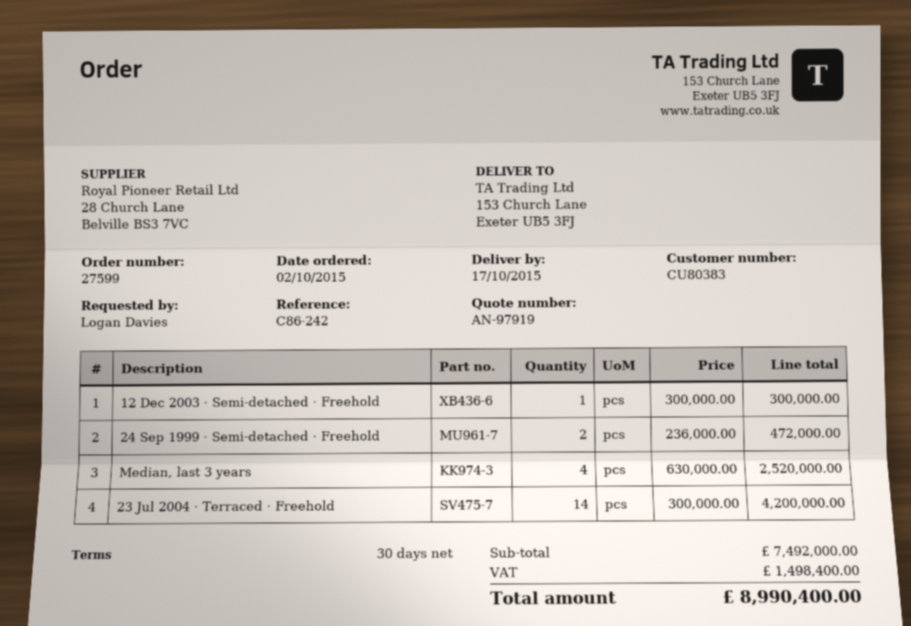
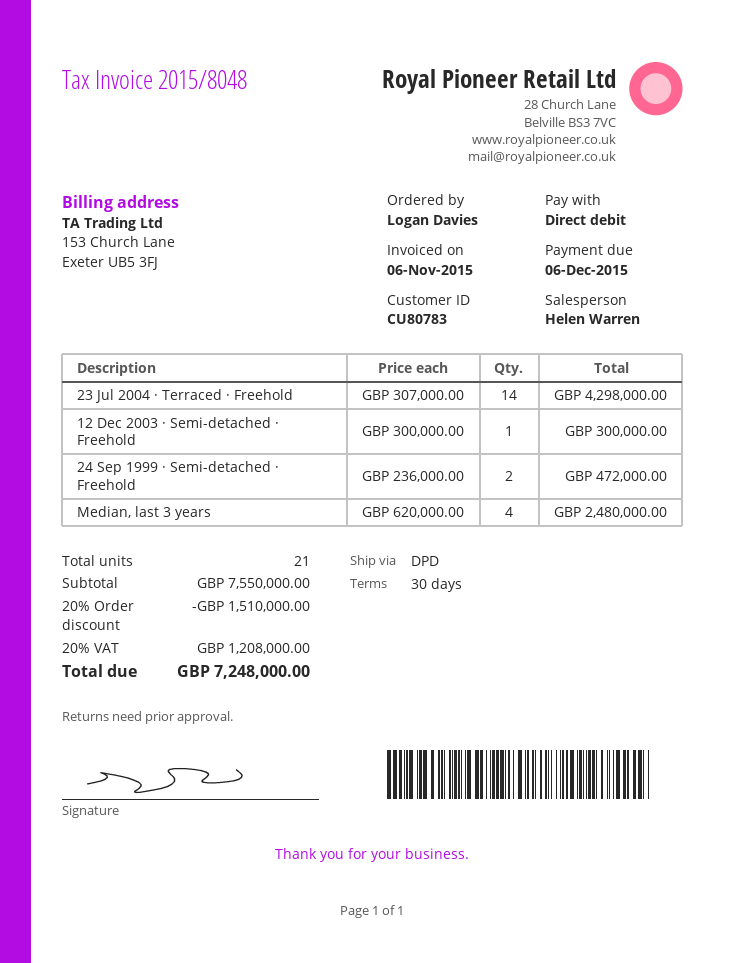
customer number: CU80383 -> CU80783
Median, last 3 years: 4 x 630000.00 = 2520000.00 -> 4 x 620000.00 = 2480000.00
23 Jul 2004 · Terraced · Freehold: 14 x 300000.00 = 4200000.00 -> 14 x 307000.00 = 4298000.00
subtotal: 7492000.00 -> 7550000.00
discount: none -> 20% = 1510000.00
tax: 1498400.00 -> 1208000.00
total: 8990400.00 -> 7248000.00

